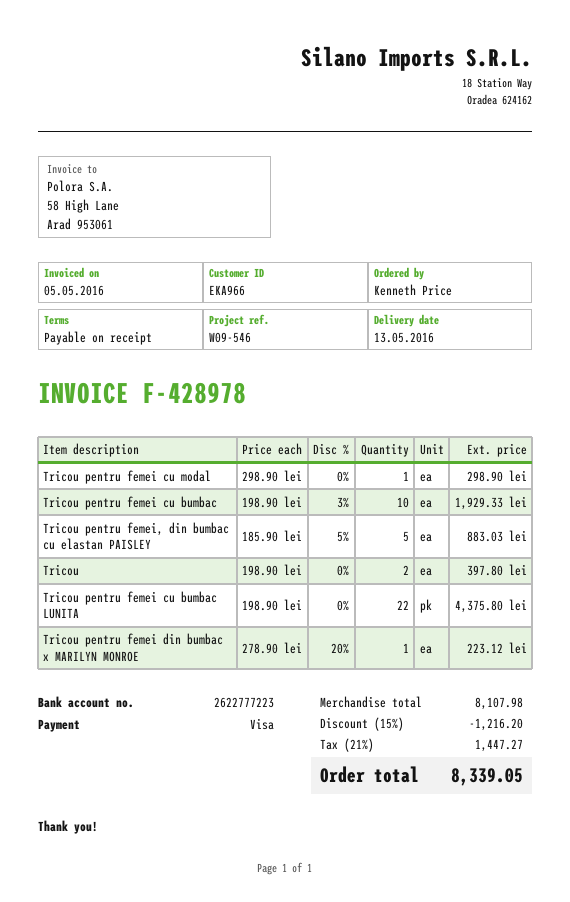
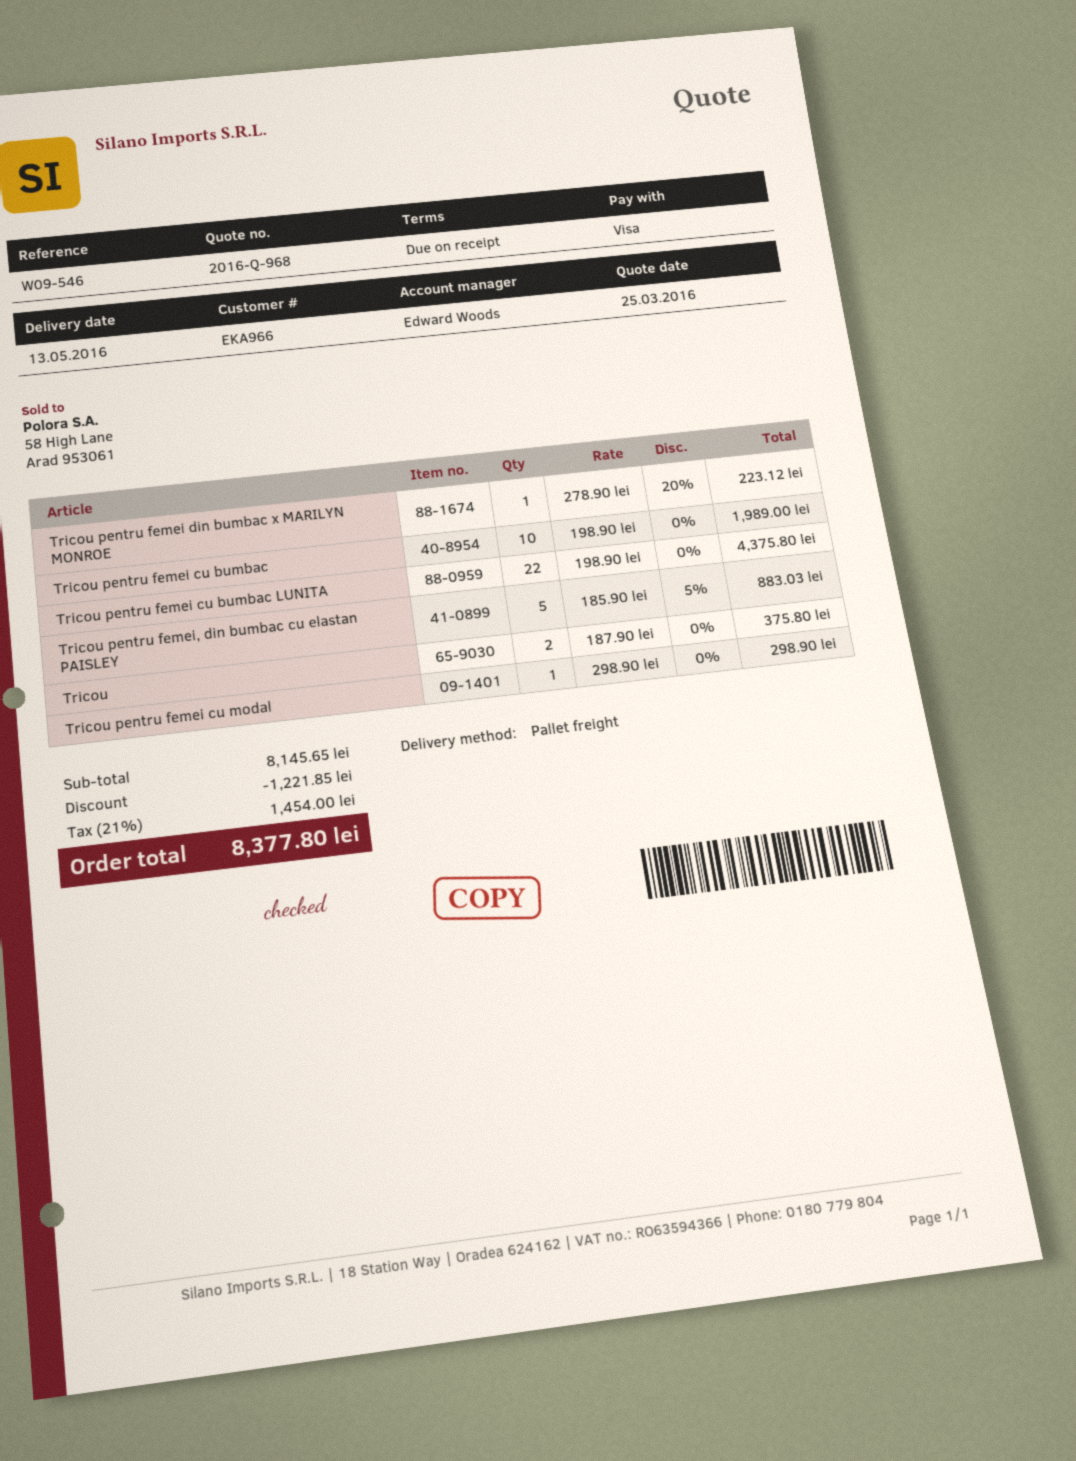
Tricou pentru femei cu bumbac: 10 x 198.90 - 3% = 1929.33 -> 10 x 198.90 = 1989.00
Tricou: 2 x 198.90 = 397.80 -> 2 x 187.90 = 375.80
subtotal: 8107.98 -> 8145.65
discount: 1216.20 -> 1221.85
tax: 21% = 1447.27 -> 21% = 1454.00
total: 8339.05 -> 8377.80

